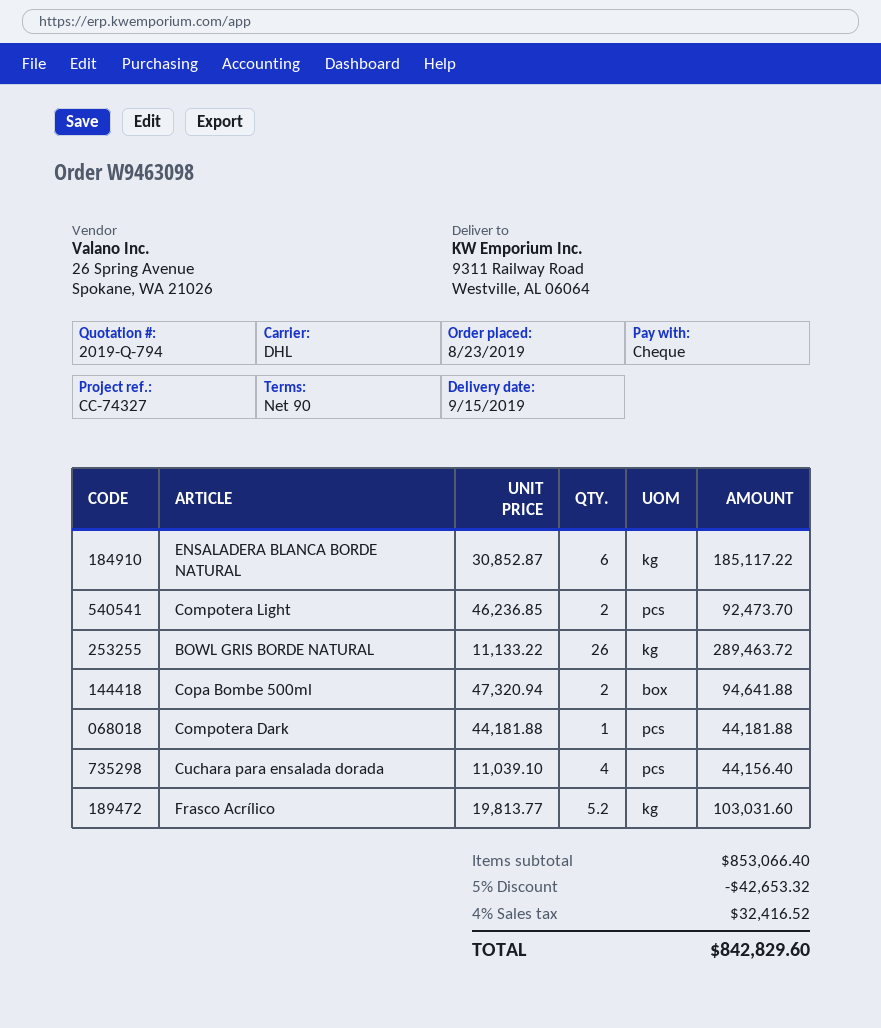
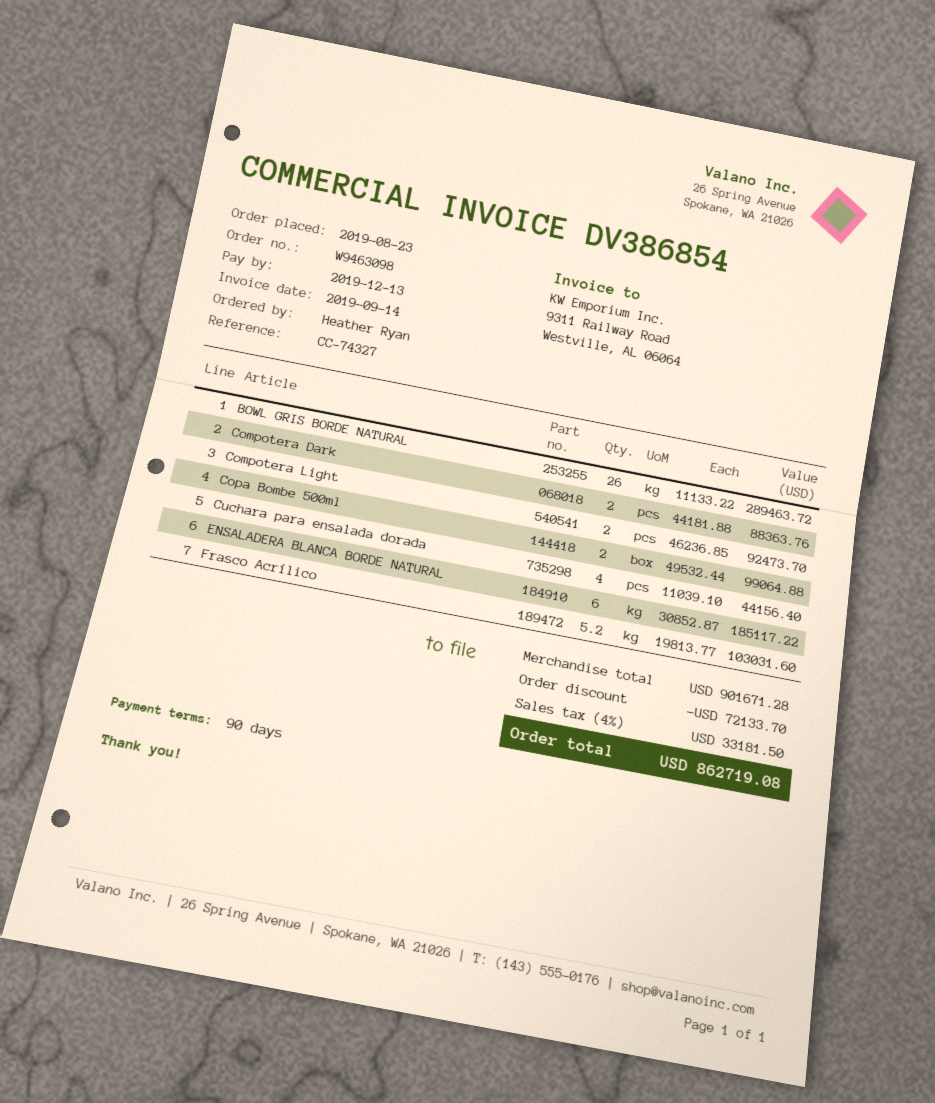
Copa Bombe 500ml: 2 x 47320.94 = 94641.88 -> 2 x 49532.44 = 99064.88
Compotera Dark: 1 x 44181.88 = 44181.88 -> 2 x 44181.88 = 88363.76
subtotal: 853066.40 -> 901671.28
discount: 42653.32 -> 72133.70
tax: 4% = 32416.52 -> 4% = 33181.50
total: 842829.60 -> 862719.08

